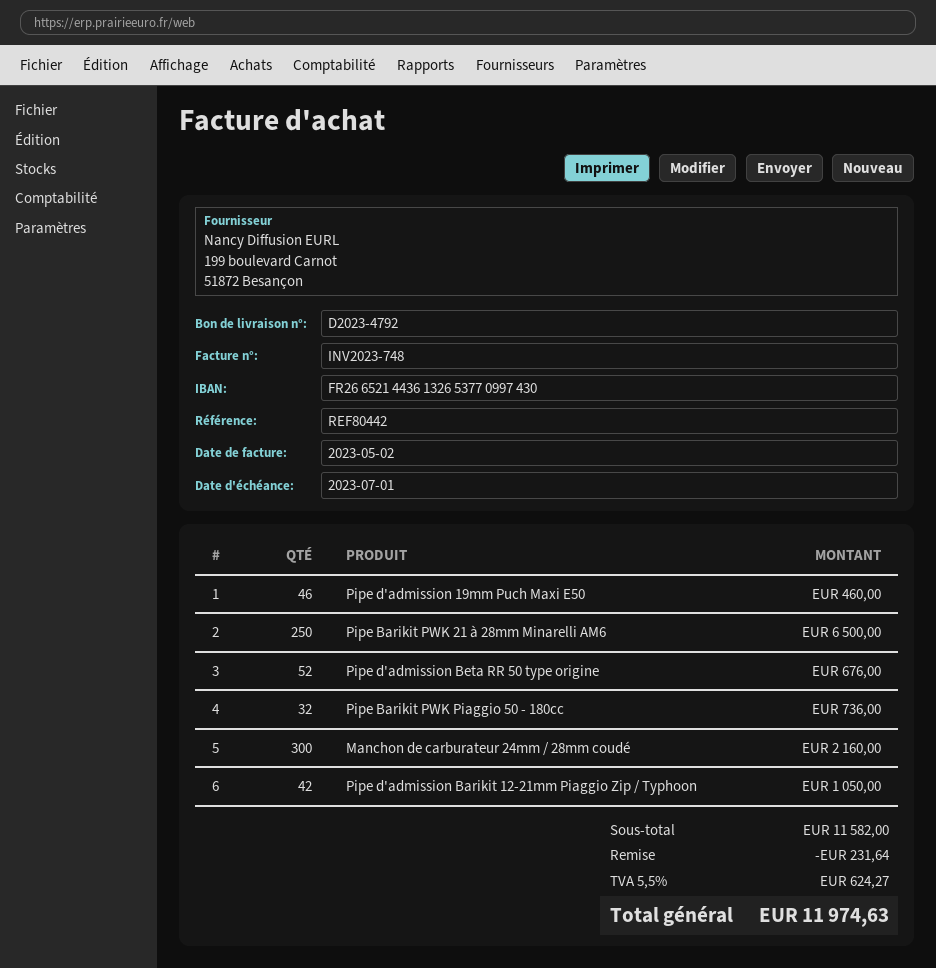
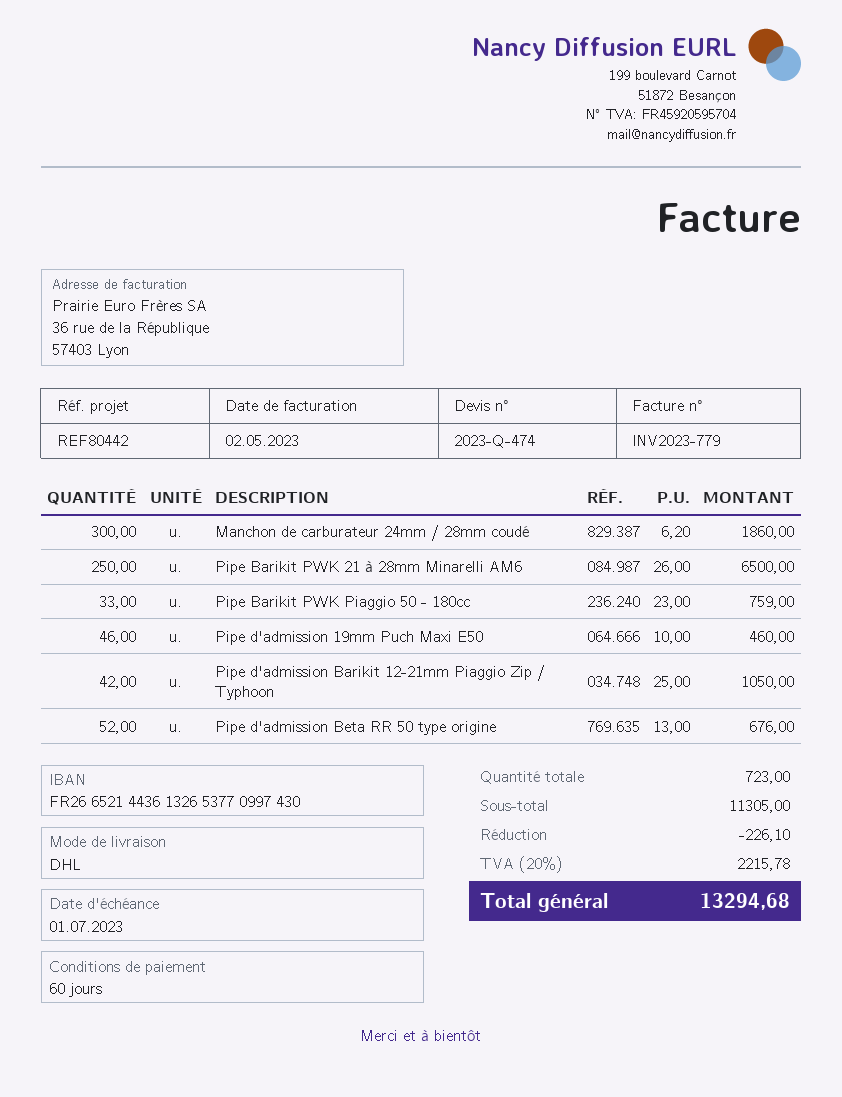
invoice number: INV2023-748 -> INV2023-779
Pipe Barikit PWK Piaggio 50 - 180cc: 32 for 736.00 -> 33 for 759.00
Manchon de carburateur 24mm / 28mm coudé: 300 for 2160.00 -> 300 for 1860.00
subtotal: 11582.00 -> 11305.00
discount: 231.64 -> 226.10
tax: 5.5% = 624.27 -> 20% = 2215.78
total: 11974.63 -> 13294.68

